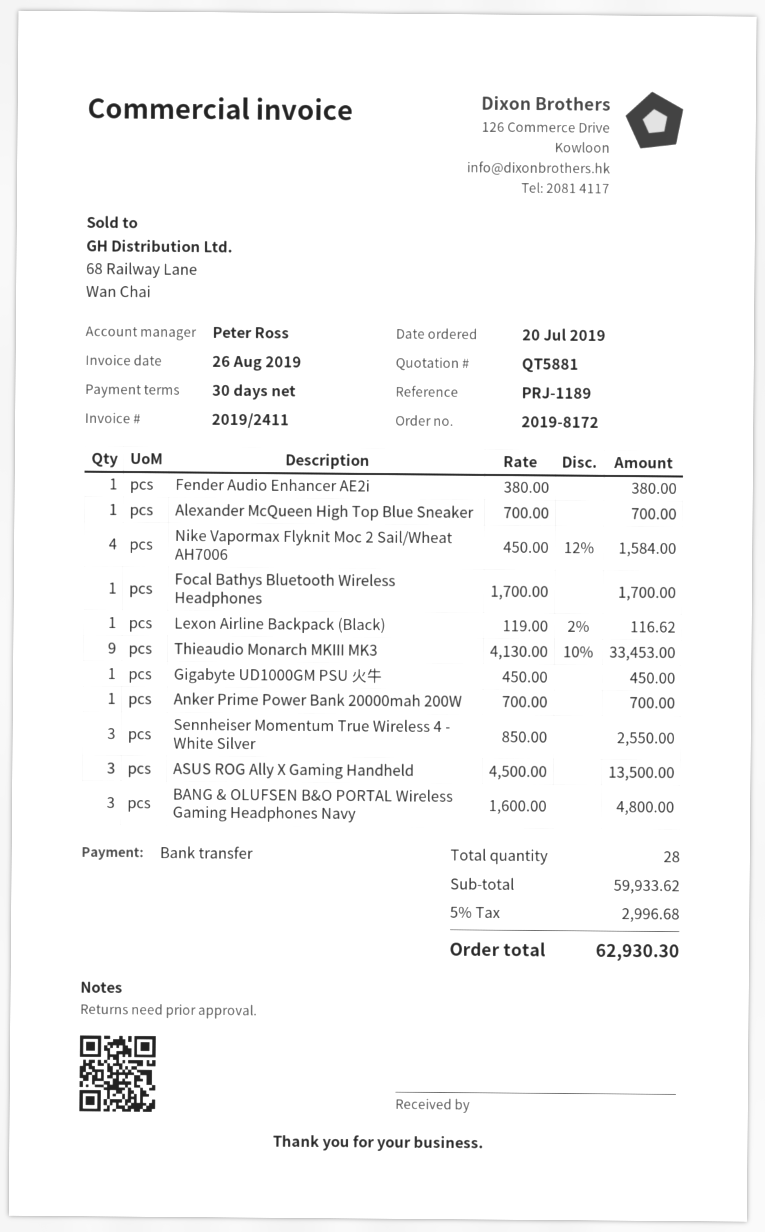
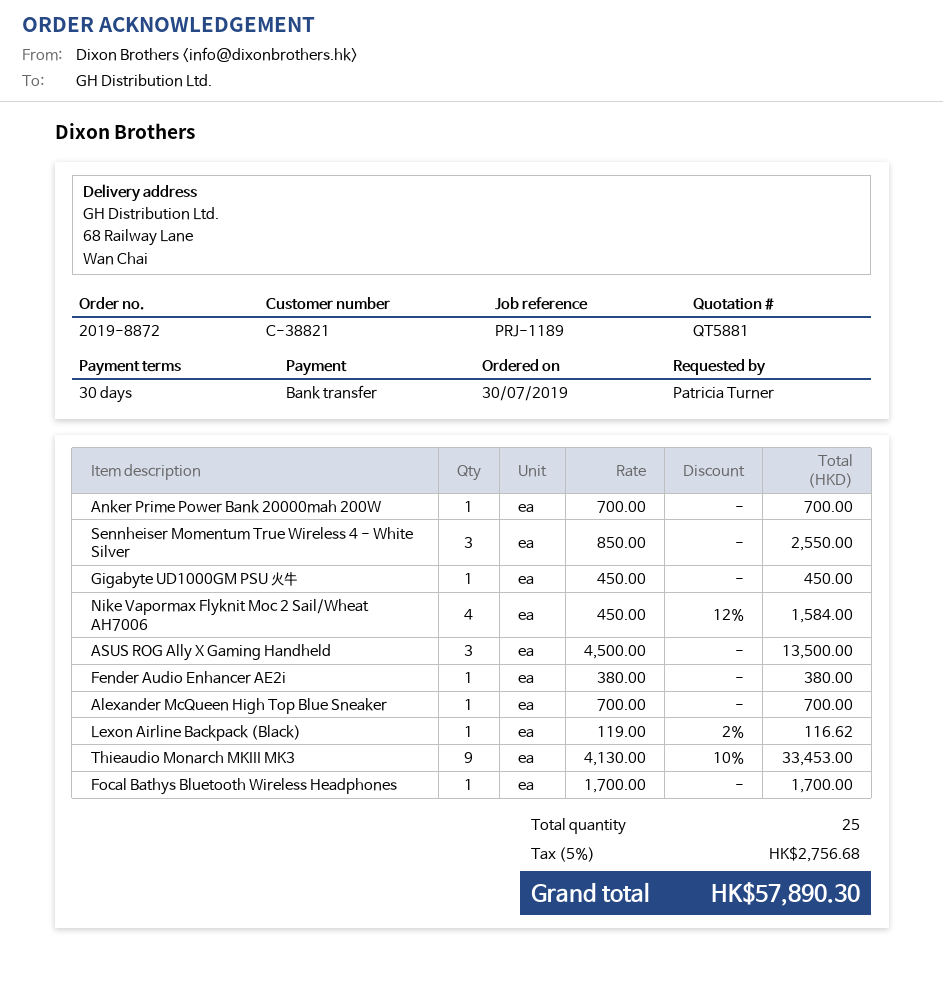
order number: 2019-8172 -> 2019-8872
order date: 2019-07-20 -> 2019-07-30
BANG & OLUFSEN B&O PORTAL Wireless Gaming Headphones Navy: 3 x 1600.00 = 4800.00 -> none
total quantity: 28 -> 25
tax: 5% = 2996.68 -> 5% = 2756.68
total: 62930.30 -> 57890.30

